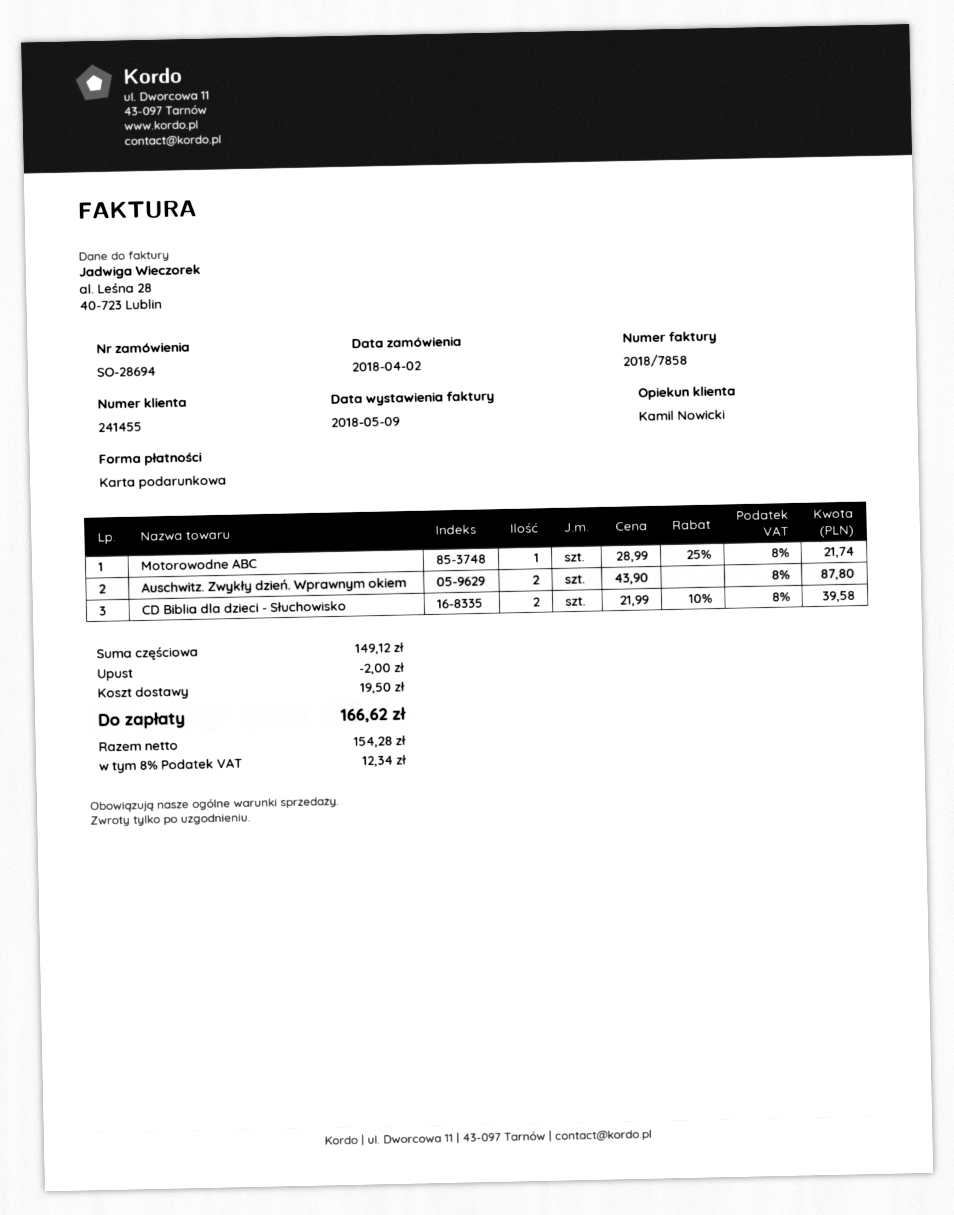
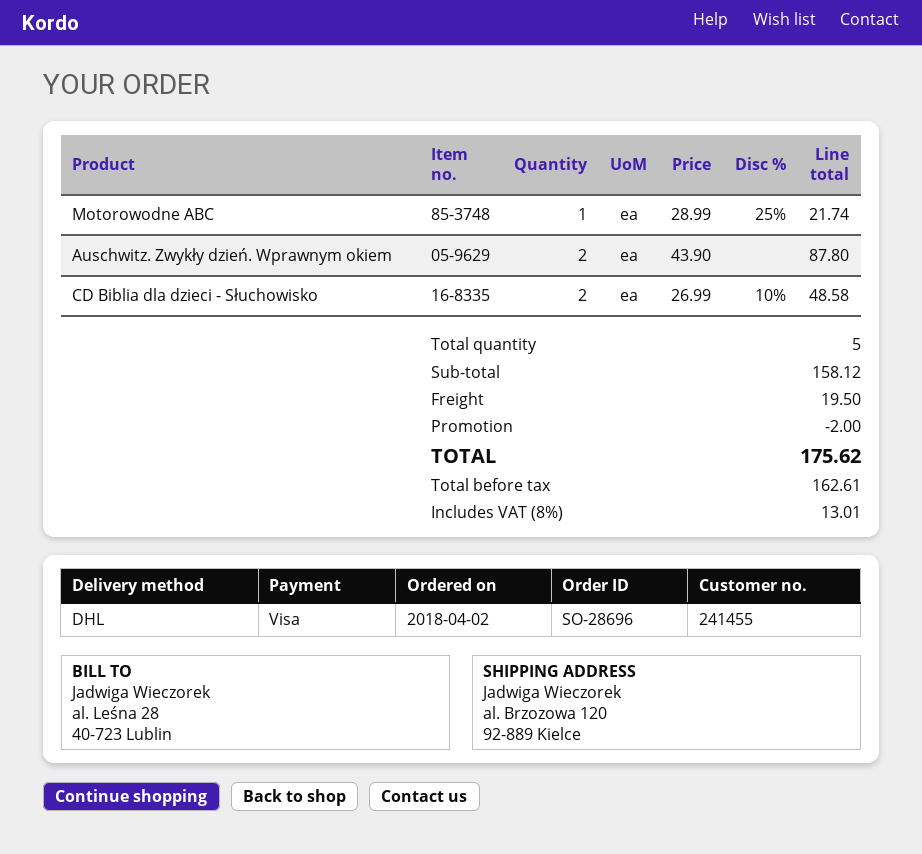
order number: SO-28694 -> SO-28696
payment method: gift card -> Visa
CD Biblia dla dzieci - Słuchowisko: 2 x 21.99 - 10% = 39.58 -> 2 x 26.99 - 10% = 48.58
subtotal: 149.12 -> 158.12
net: 154.28 -> 162.61
tax: 8% = 12.34 -> 8% = 13.01
total: 166.62 -> 175.62

